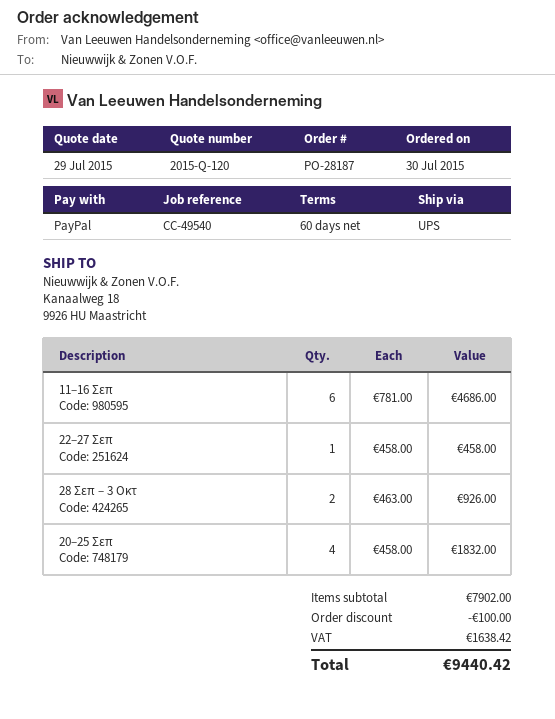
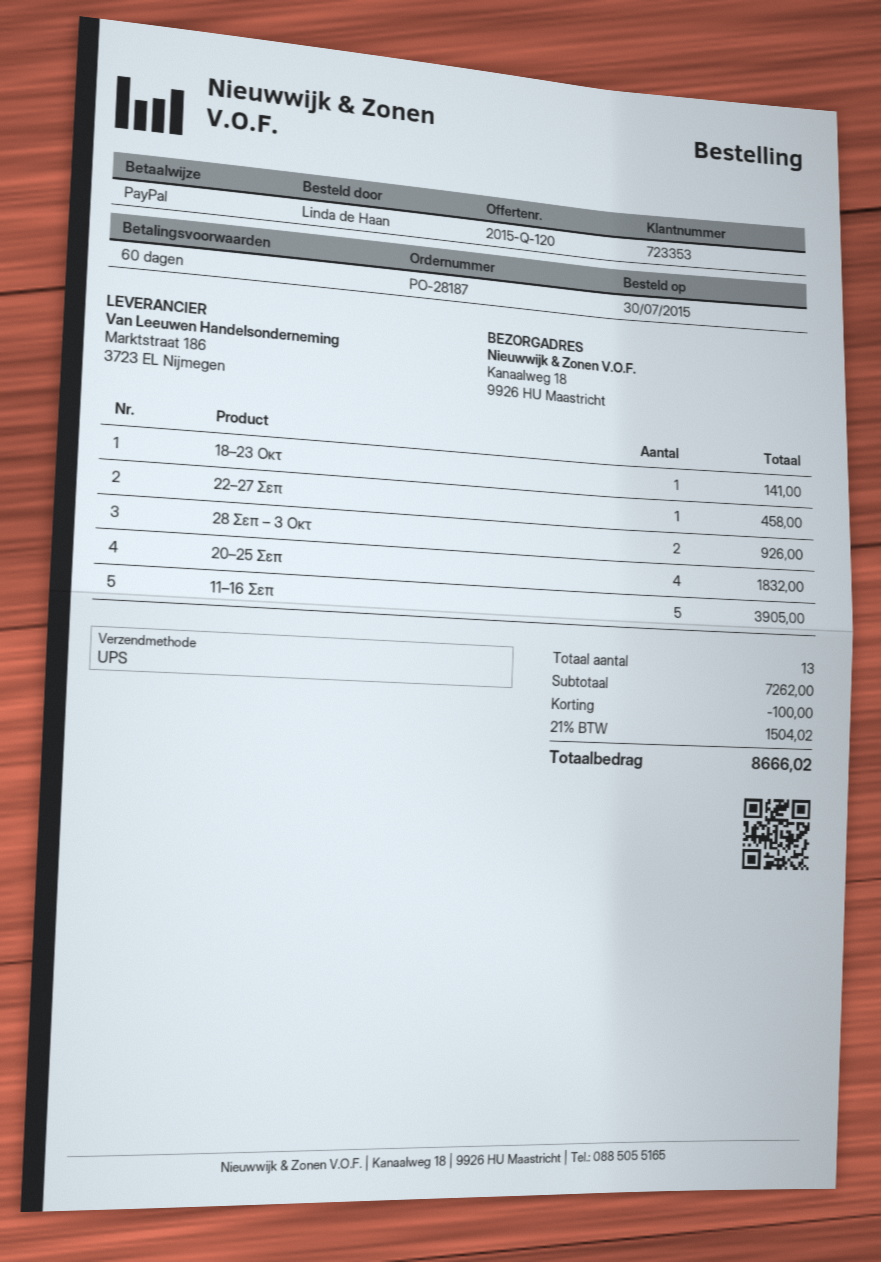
11–16 Σεπ: 6 for 4686.00 -> 5 for 3905.00
18–23 Οκτ: none -> 1 for 141.00
subtotal: 7902.00 -> 7262.00
tax: 1638.42 -> 1504.02
total: 9440.42 -> 8666.02

